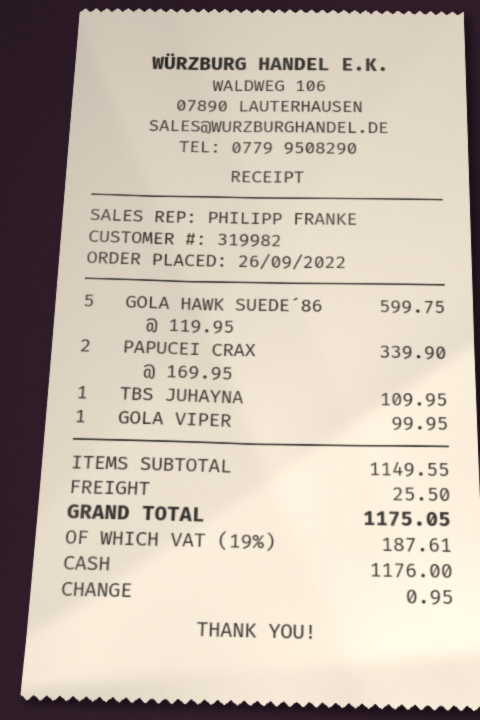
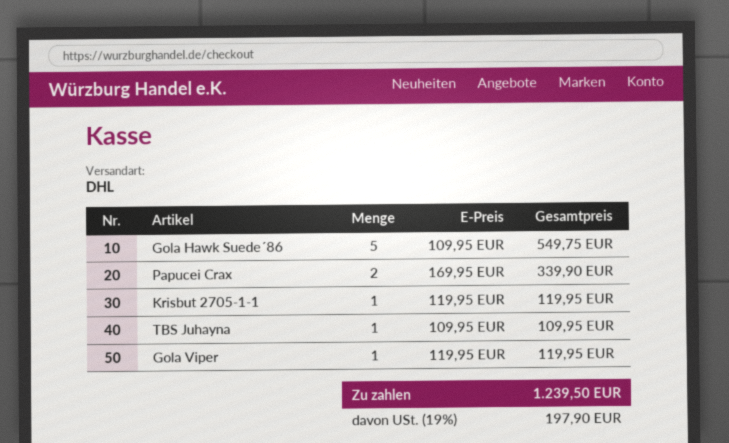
GOLA HAWK SUEDE´86: 5 x 119.95 = 599.75 -> 5 x 109.95 = 549.75
GOLA VIPER: 1 x 99.95 = 99.95 -> 1 x 119.95 = 119.95
Krisbut 2705-1-1: none -> 1 x 119.95 = 119.95
shipping: 25.50 -> none
tax: 19% = 187.61 -> 19% = 197.90
total: 1175.05 -> 1239.50

